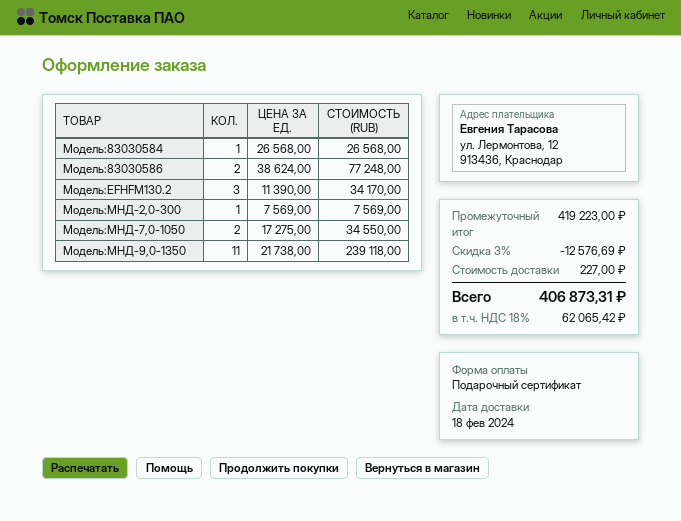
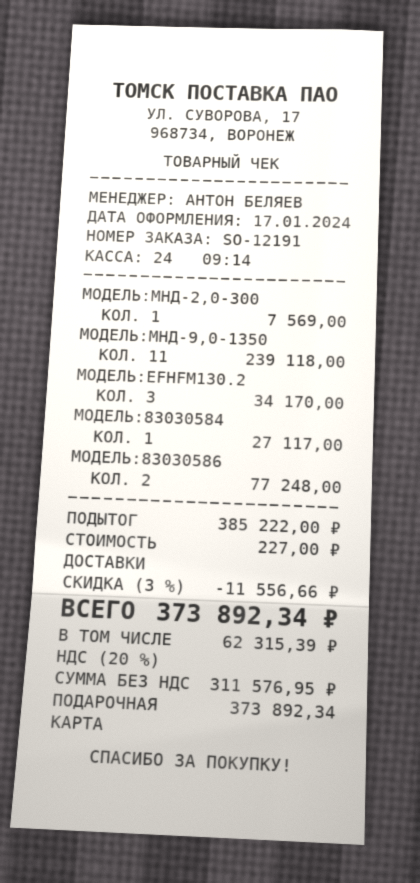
Модель:83030584: 1 for 26568.00 -> 1 for 27117.00
Модель:МНД-7,0-1050: 2 for 34550.00 -> none
subtotal: 419223.00 -> 385222.00
discount: 3% = 12576.69 -> 3% = 11556.66
tax: 18% = 62065.42 -> 20% = 62315.39
total: 406873.31 -> 373892.34

